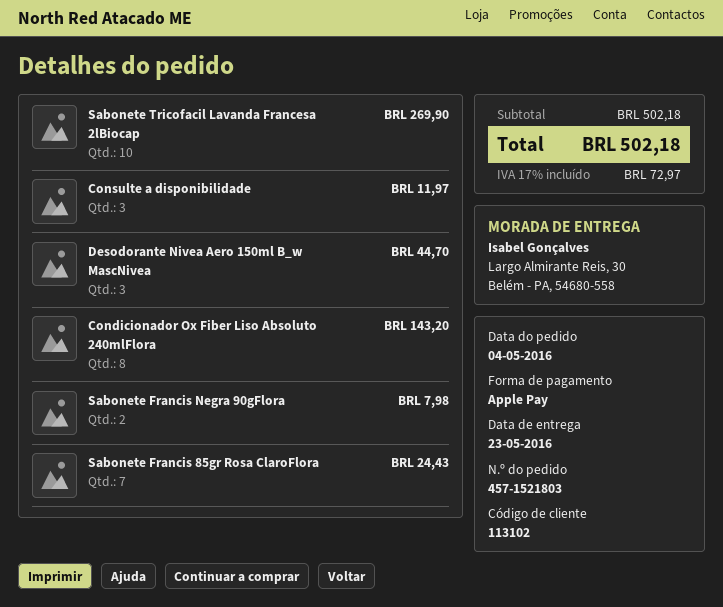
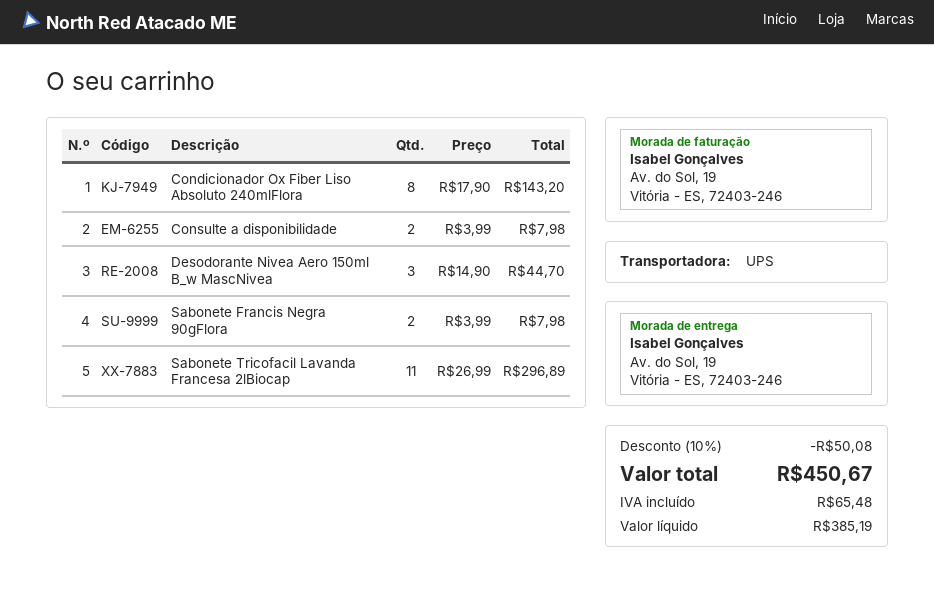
ship to: Largo Almirante Reis, 30, Belém - PA, 54680-558 -> Av. do Sol, 19, Vitória - ES, 72403-246
Sabonete Tricofacil Lavanda Francesa 2lBiocap: 10 for 269.90 -> 11 for 296.89
Consulte a disponibilidade: 3 for 11.97 -> 2 for 7.98
Sabonete Francis 85gr Rosa ClaroFlora: 7 for 24.43 -> none
discount: none -> 10% = 50.08
tax: 72.97 -> 65.48
total: 502.18 -> 450.67

